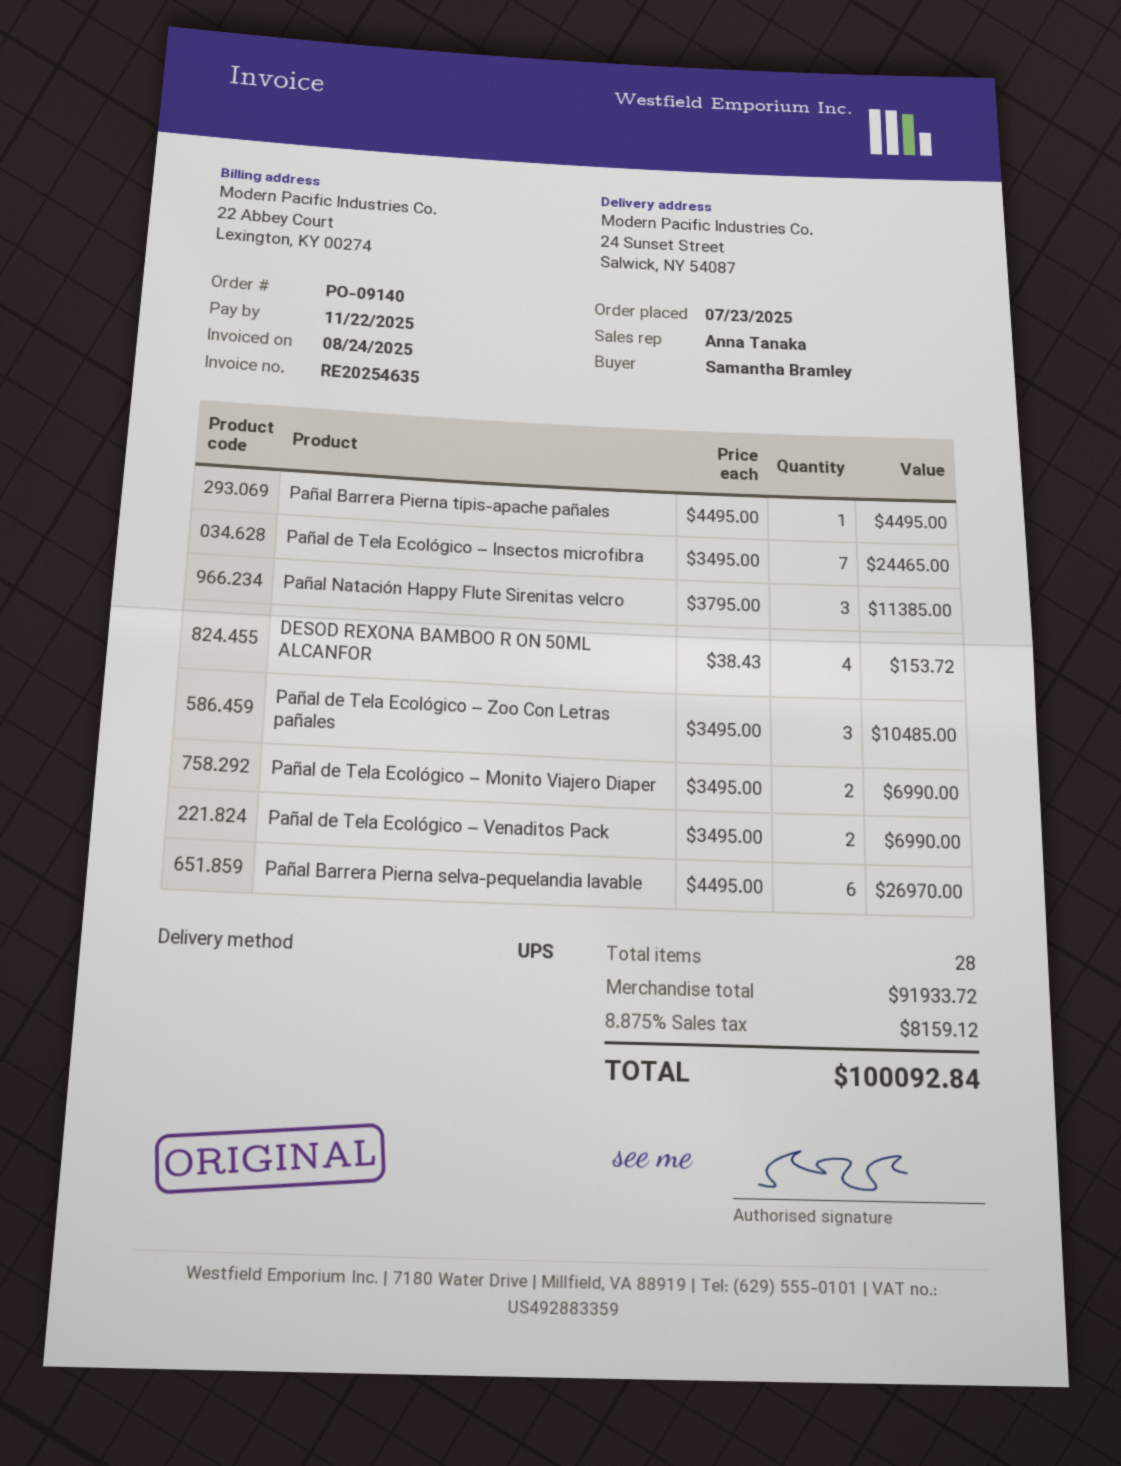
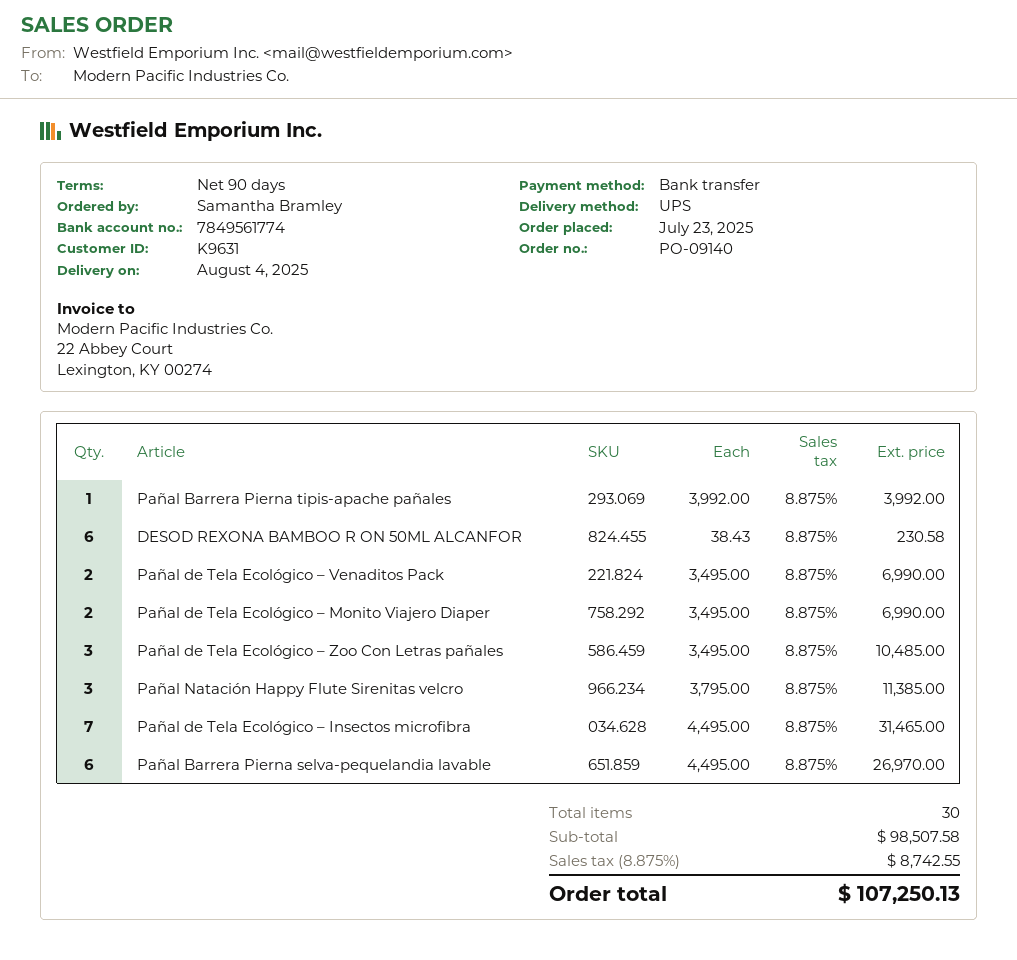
Pañal Barrera Pierna tipis-apache pañales: 1 x 4495.00 = 4495.00 -> 1 x 3992.00 = 3992.00
Pañal de Tela Ecológico – Insectos microfibra: 7 x 3495.00 = 24465.00 -> 7 x 4495.00 = 31465.00
DESOD REXONA BAMBOO R ON 50ML ALCANFOR: 4 x 38.43 = 153.72 -> 6 x 38.43 = 230.58
total quantity: 28 -> 30
subtotal: 91933.72 -> 98507.58
tax: 8.875% = 8159.12 -> 8.875% = 8742.55
total: 100092.84 -> 107250.13

